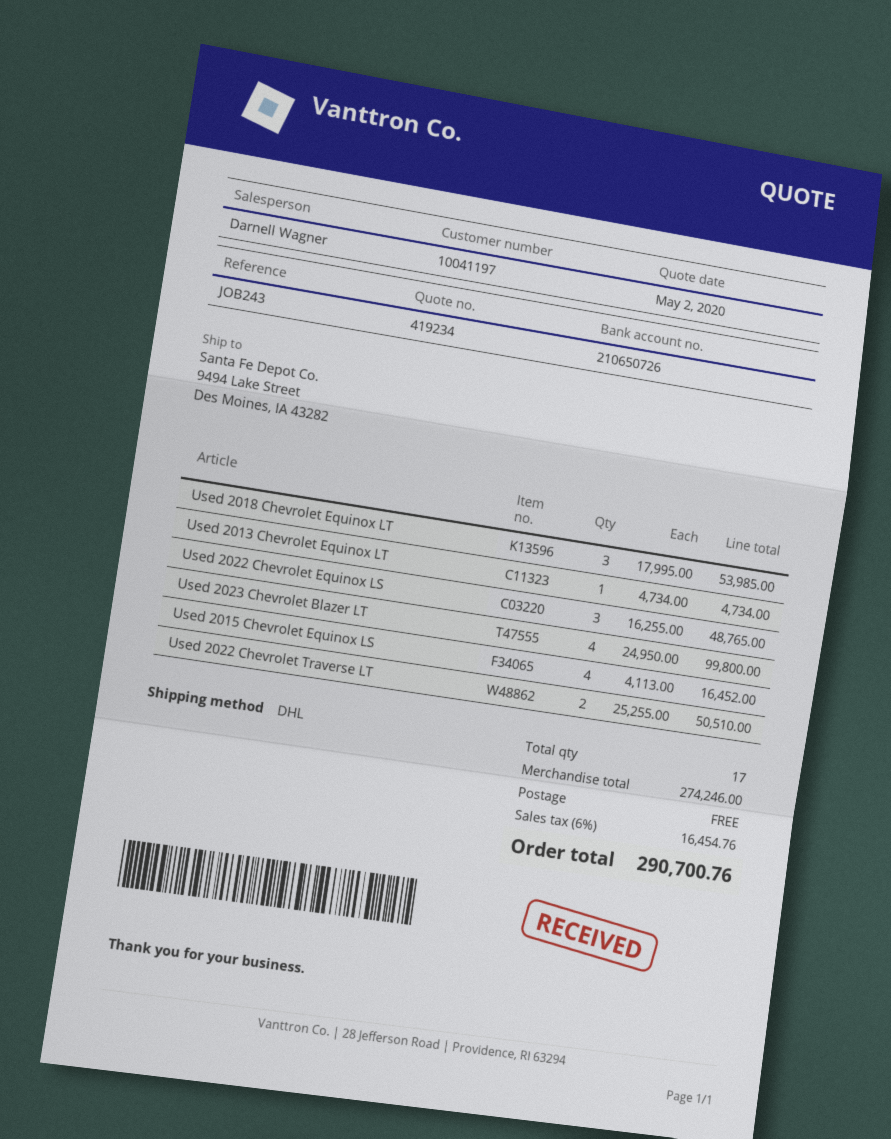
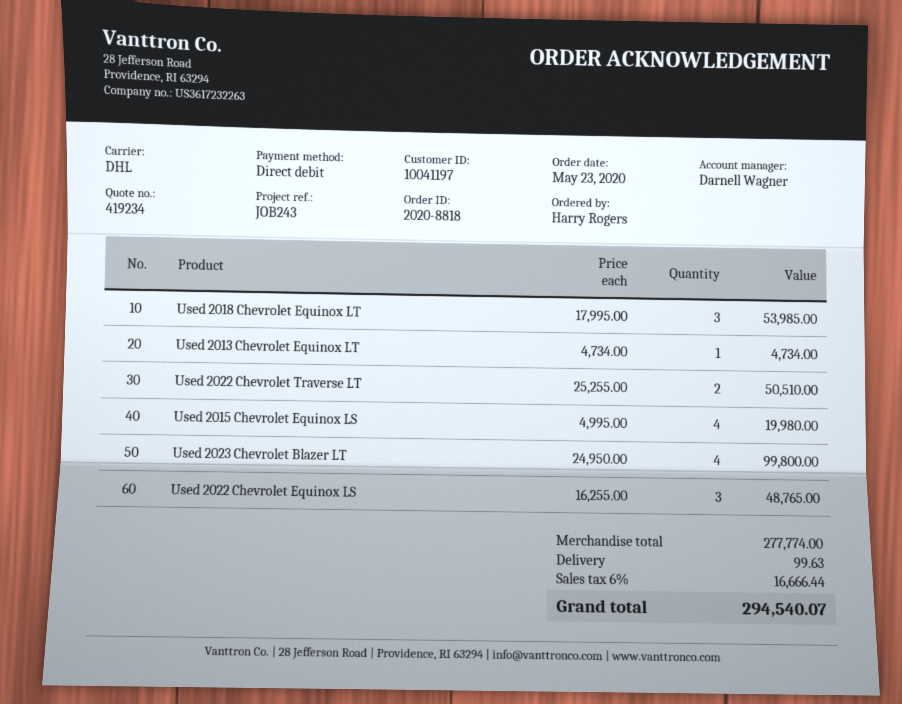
Used 2015 Chevrolet Equinox LS: 4 x 4113.00 = 16452.00 -> 4 x 4995.00 = 19980.00
subtotal: 274246.00 -> 277774.00
shipping: 0.00 -> 99.63
tax: 6% = 16454.76 -> 6% = 16666.44
total: 290700.76 -> 294540.07

